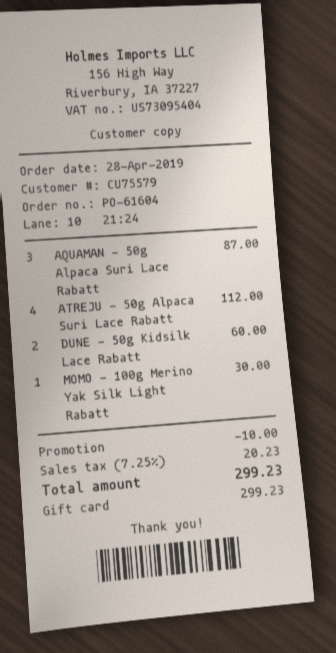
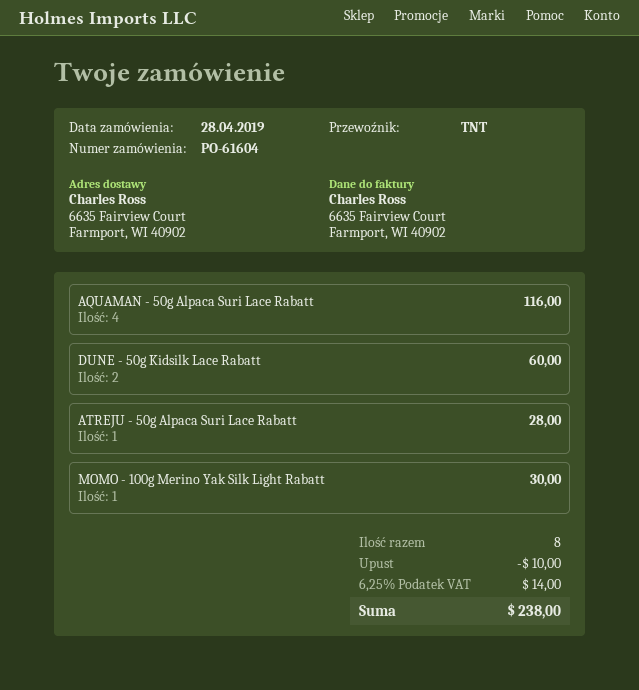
AQUAMAN - 50g Alpaca Suri Lace Rabatt: 3 for 87.00 -> 4 for 116.00
ATREJU - 50g Alpaca Suri Lace Rabatt: 4 for 112.00 -> 1 for 28.00
tax: 7.25% = 20.23 -> 6.25% = 14.00
total: 299.23 -> 238.00

